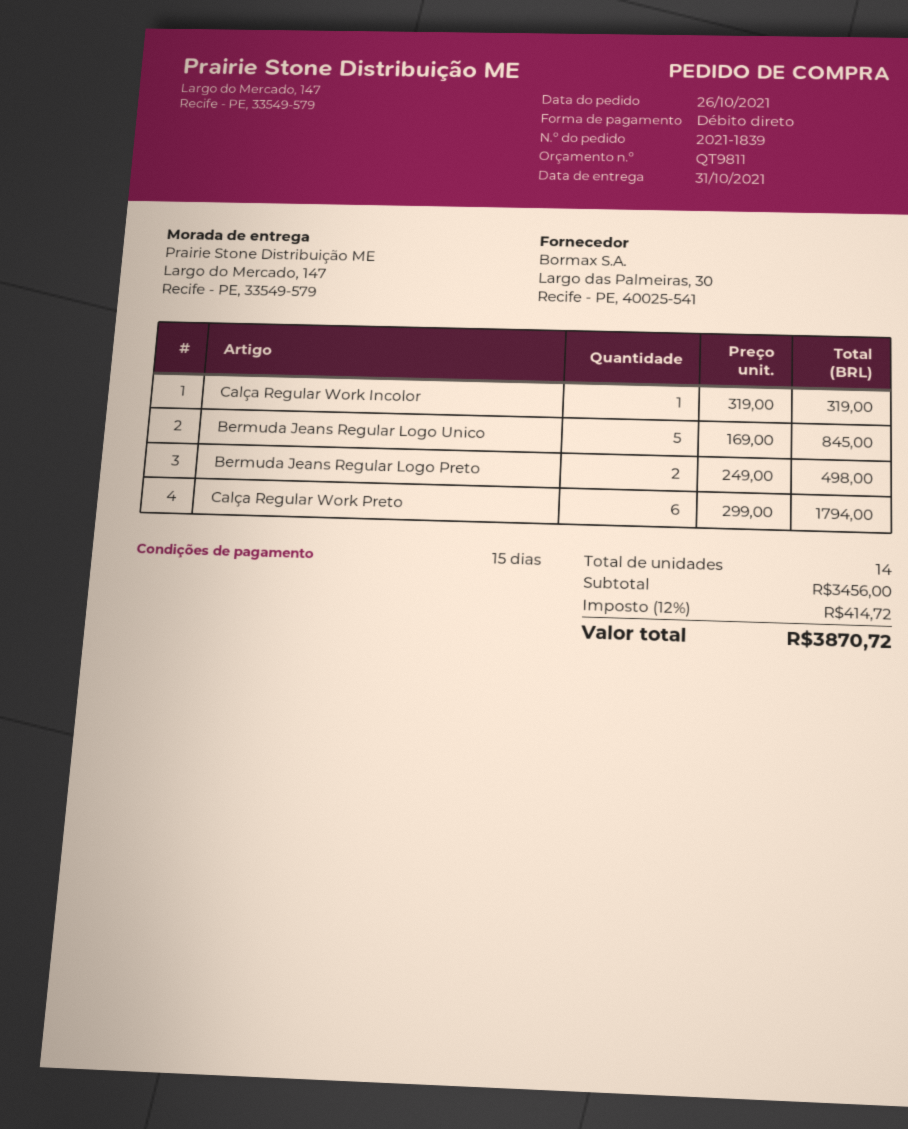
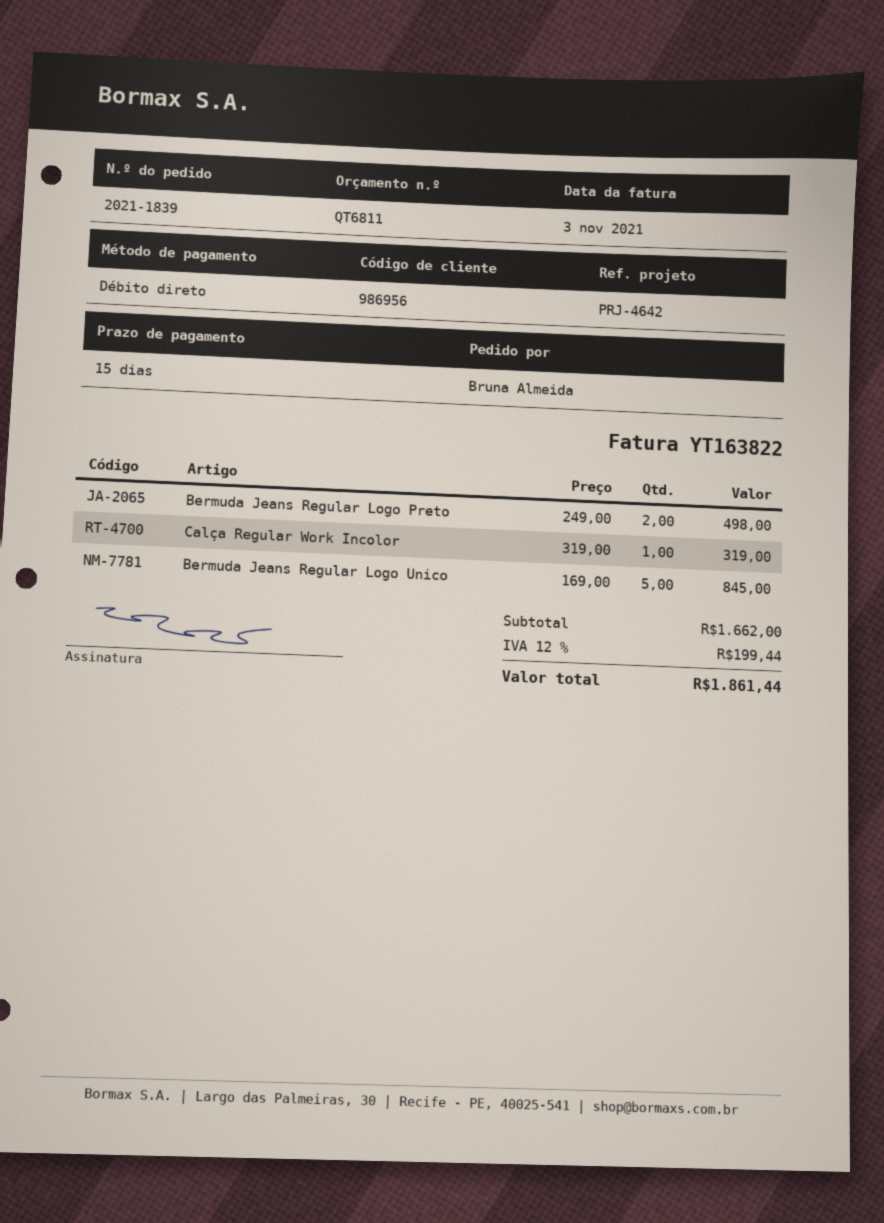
quote number: QT9811 -> QT6811
Calça Regular Work Preto: 6 x 299.00 = 1794.00 -> none
subtotal: 3456.00 -> 1662.00
tax: 12% = 414.72 -> 12% = 199.44
total: 3870.72 -> 1861.44

